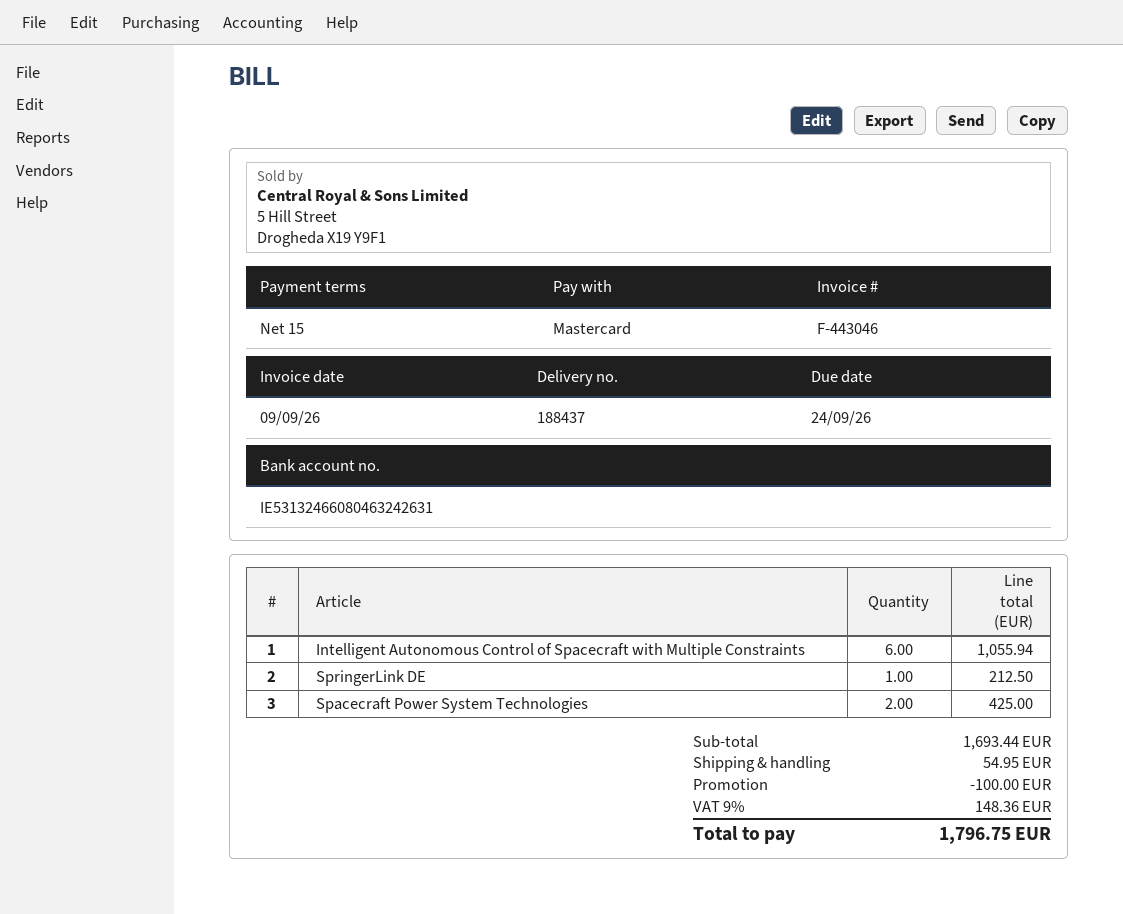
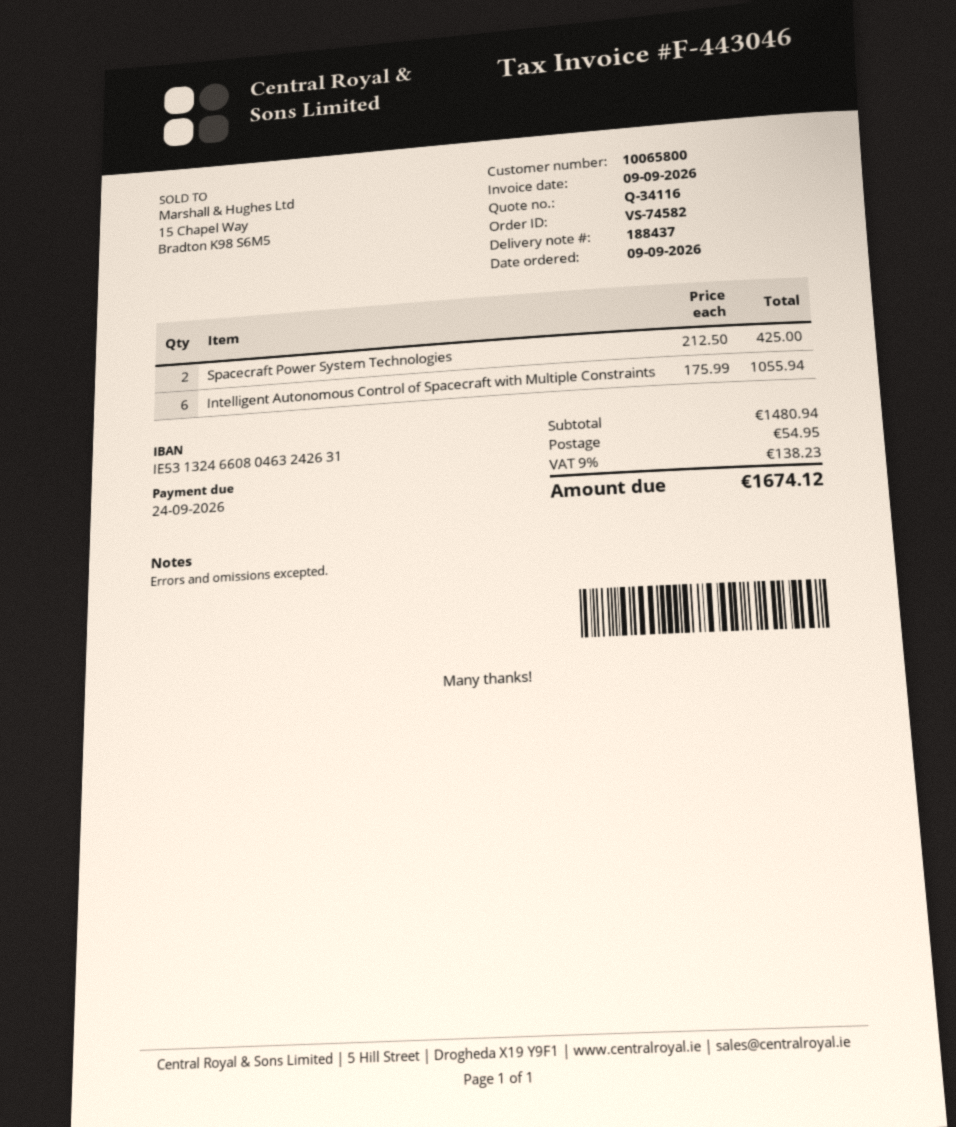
SpringerLink DE: 1 for 212.50 -> none
subtotal: 1693.44 -> 1480.94
discount: 100.00 -> none
tax: 9% = 148.36 -> 9% = 138.23
total: 1796.75 -> 1674.12

